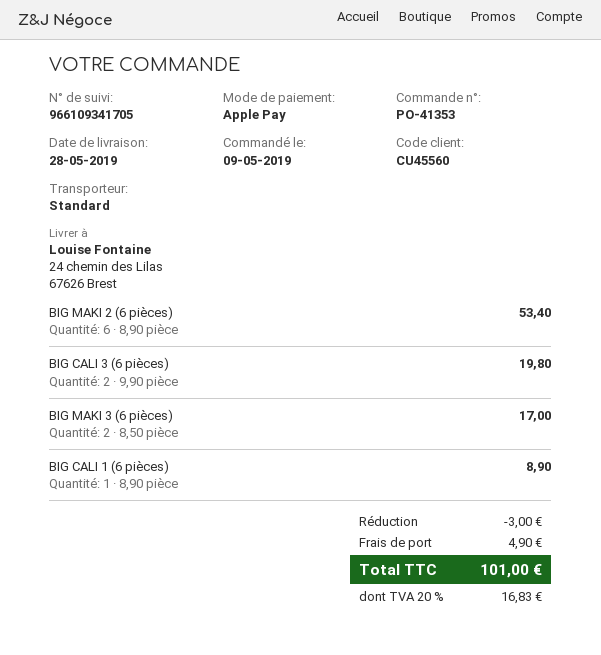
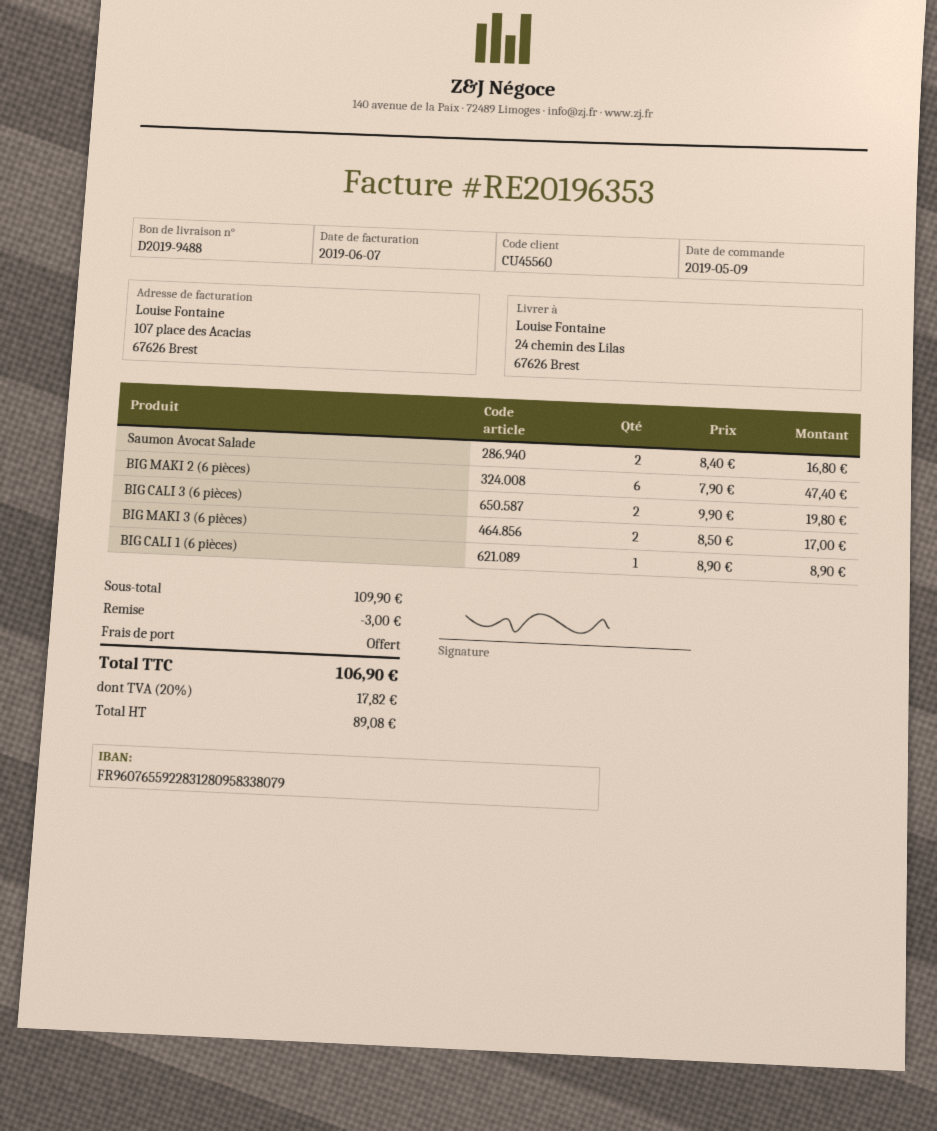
BIG MAKI 2 (6 pièces): 6 x 8.90 = 53.40 -> 6 x 7.90 = 47.40
Saumon Avocat Salade: none -> 2 x 8.40 = 16.80
shipping: 4.90 -> 0.00
tax: 20% = 16.83 -> 20% = 17.82
total: 101.00 -> 106.90

